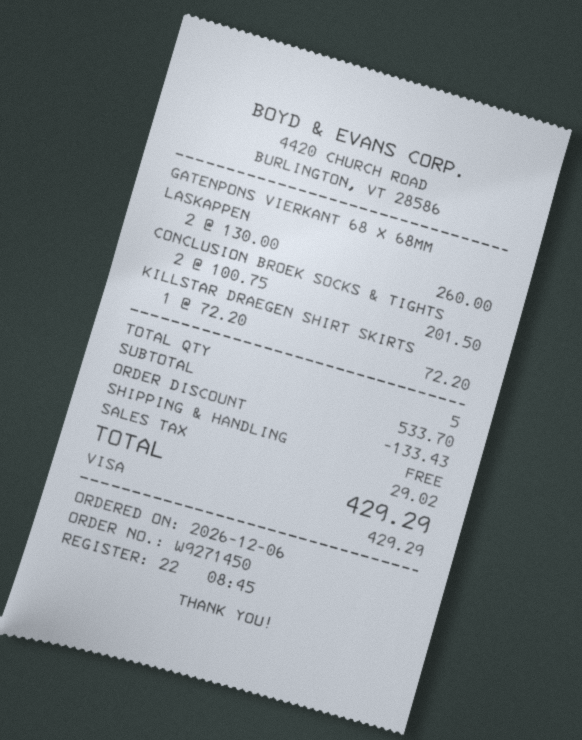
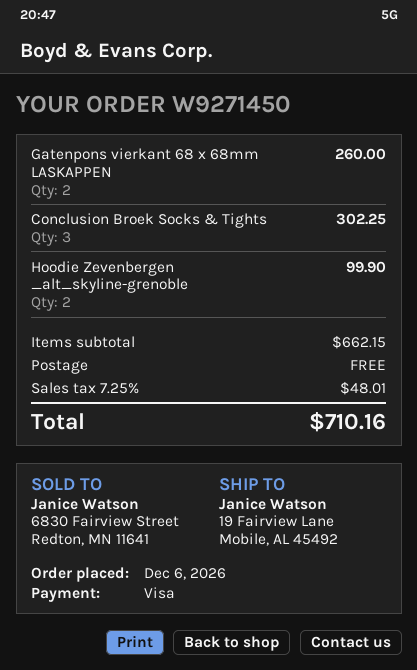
CONCLUSION BROEK SOCKS & TIGHTS: 2 for 201.50 -> 3 for 302.25
KILLSTAR DRAEGEN SHIRT SKIRTS: 1 for 72.20 -> none
Hoodie Zevenbergen _alt_skyline-grenoble: none -> 2 for 99.90
subtotal: 533.70 -> 662.15
discount: 133.43 -> none
tax: 29.02 -> 48.01
total: 429.29 -> 710.16

